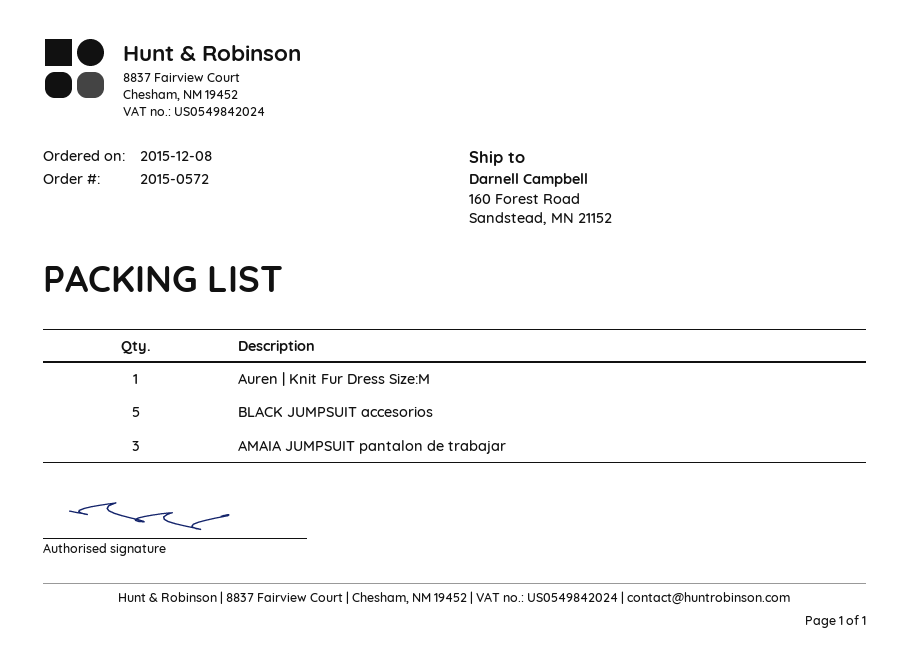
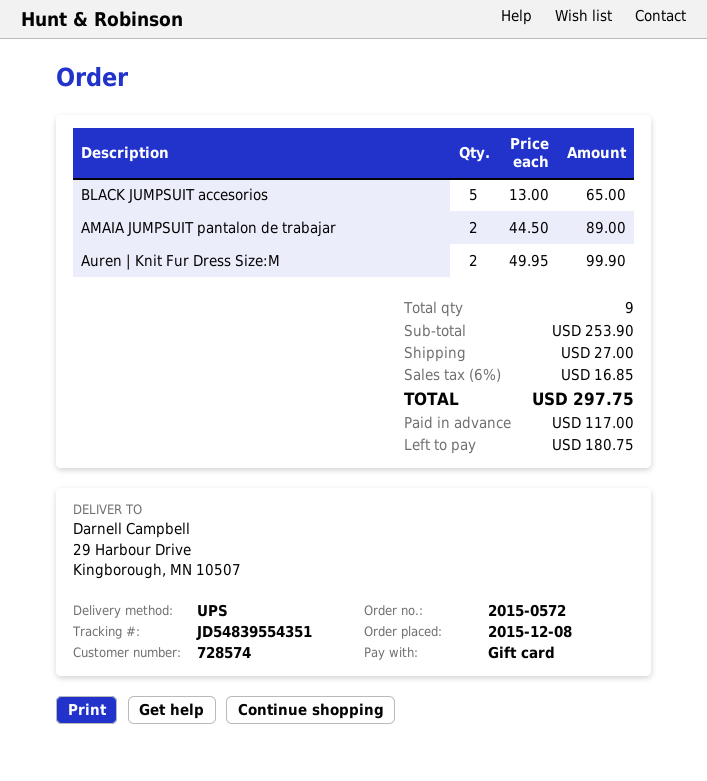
ship to: 160 Forest Road, Sandstead, MN 21152 -> 29 Harbour Drive, Kingborough, MN 10507
Auren | Knit Fur Dress Size:M: 1 -> 2
AMAIA JUMPSUIT pantalon de trabajar: 3 -> 2

